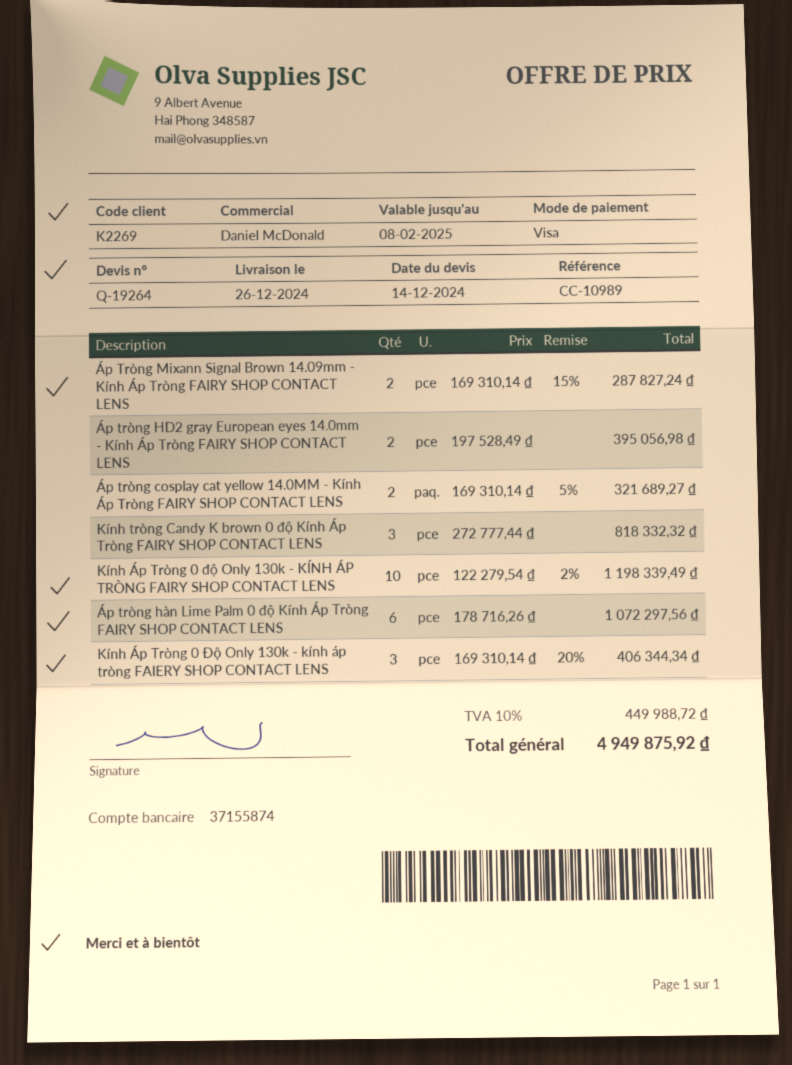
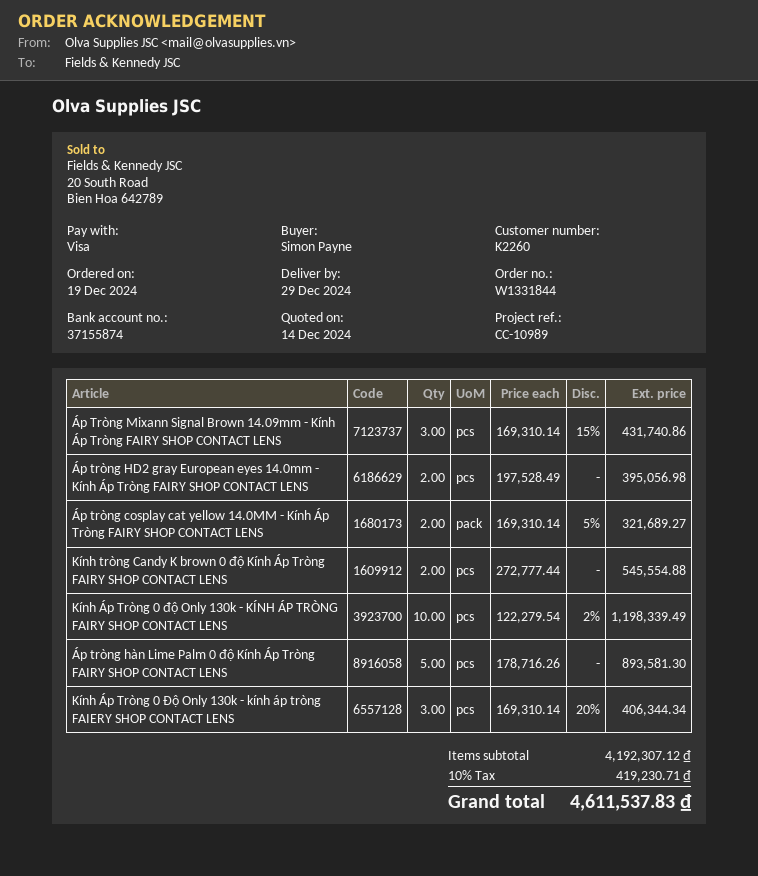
delivery date: 2024-12-26 -> 2024-12-29
customer number: K2269 -> K2260
Áp Tròng Mixann Signal Brown 14.09mm - Kính Áp Tròng FAIRY SHOP CONTACT LENS: 2 x 169310.14 - 15% = 287827.24 -> 3 x 169310.14 - 15% = 431740.86
Kính tròng Candy K brown 0 độ Kính Áp Tròng FAIRY SHOP CONTACT LENS: 3 x 272777.44 = 818332.32 -> 2 x 272777.44 = 545554.88
Áp tròng hàn Lime Palm 0 độ Kính Áp Tròng FAIRY SHOP CONTACT LENS: 6 x 178716.26 = 1072297.56 -> 5 x 178716.26 = 893581.30
tax: 10% = 449988.72 -> 10% = 419230.71
total: 4949875.92 -> 4611537.83

